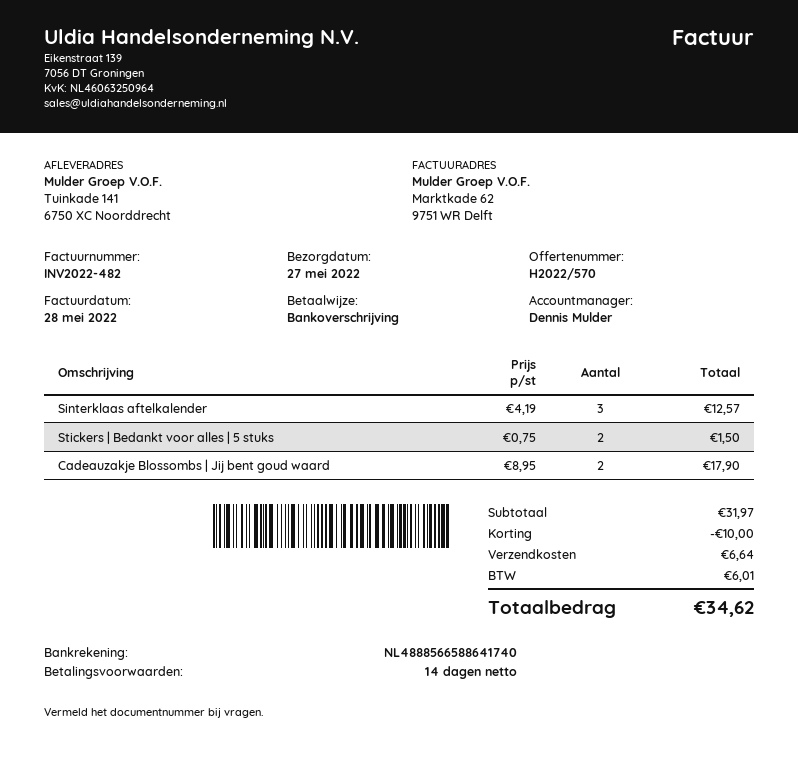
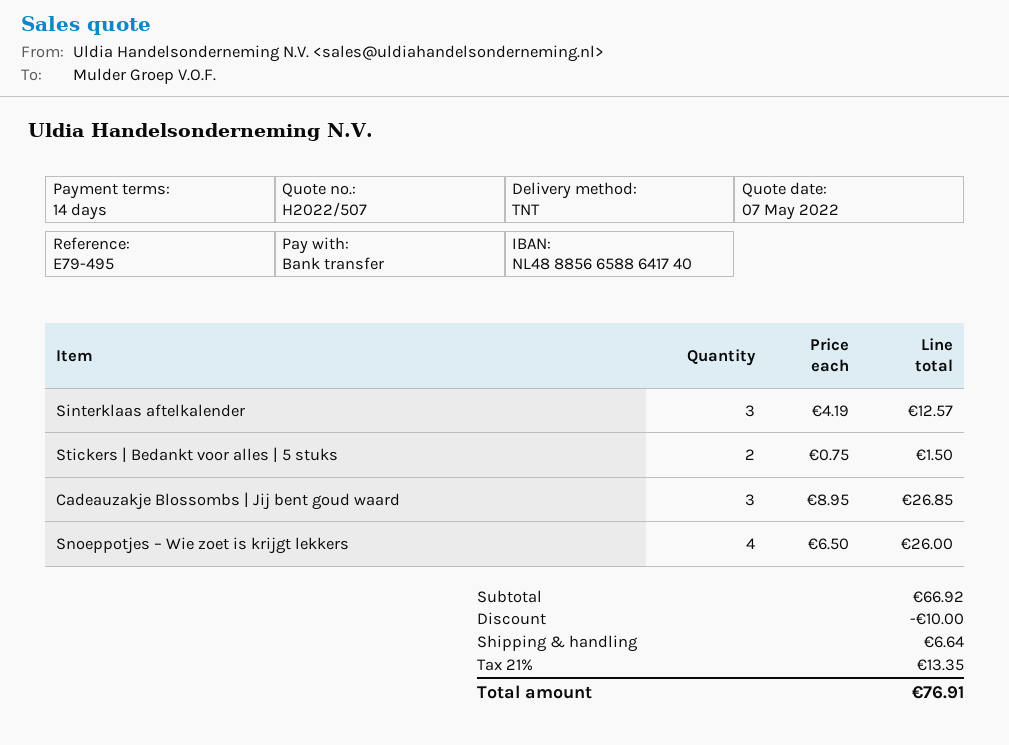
quote number: H2022/570 -> H2022/507
Cadeauzakje Blossombs | Jij bent goud waard: 2 x 8.95 = 17.90 -> 3 x 8.95 = 26.85
Snoeppotjes – Wie zoet is krijgt lekkers: none -> 4 x 6.50 = 26.00
subtotal: 31.97 -> 66.92
tax: 6.01 -> 13.35
total: 34.62 -> 76.91

